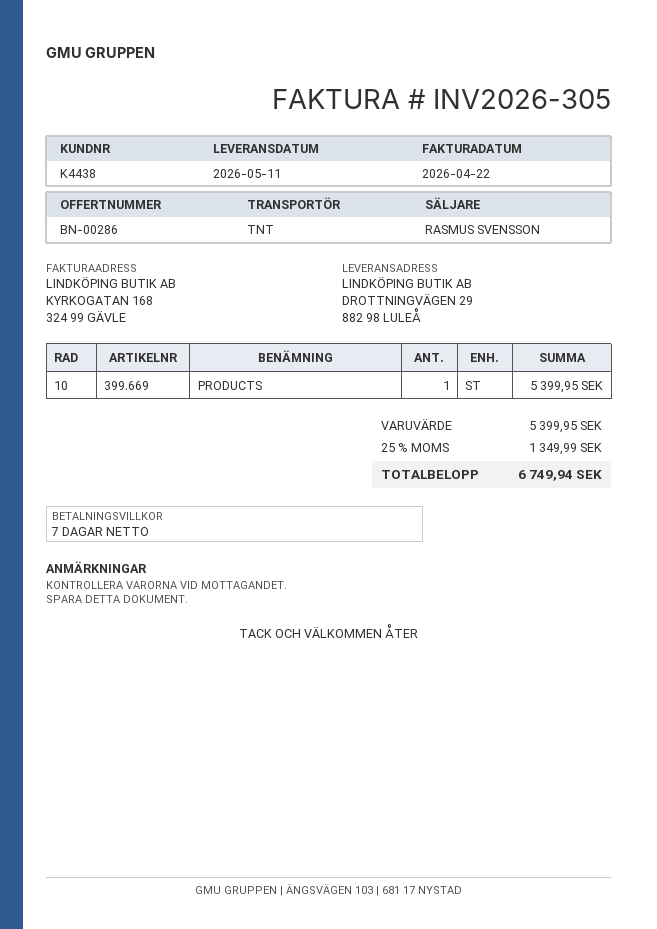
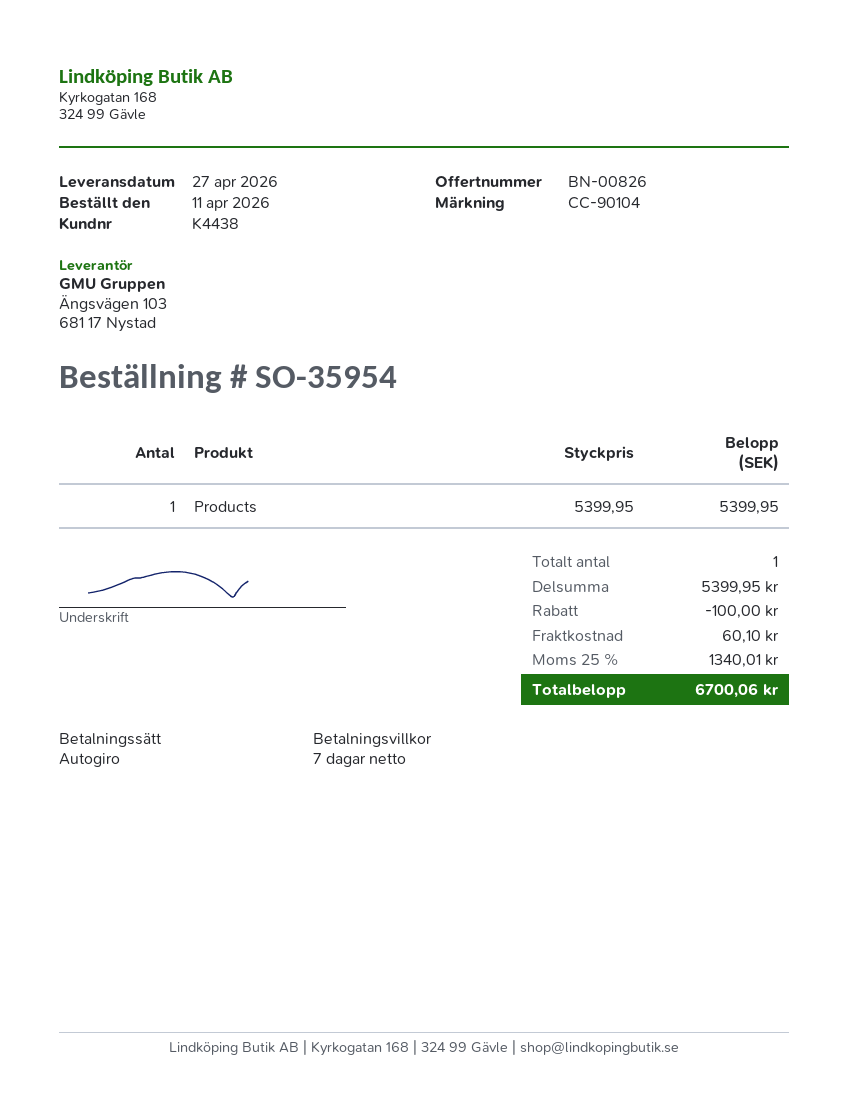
quote number: BN-00286 -> BN-00826
delivery date: 2026-05-11 -> 2026-04-27
discount: none -> 100.00
shipping: none -> 60.10
tax: 25% = 1349.99 -> 25% = 1340.01
total: 6749.94 -> 6700.06

